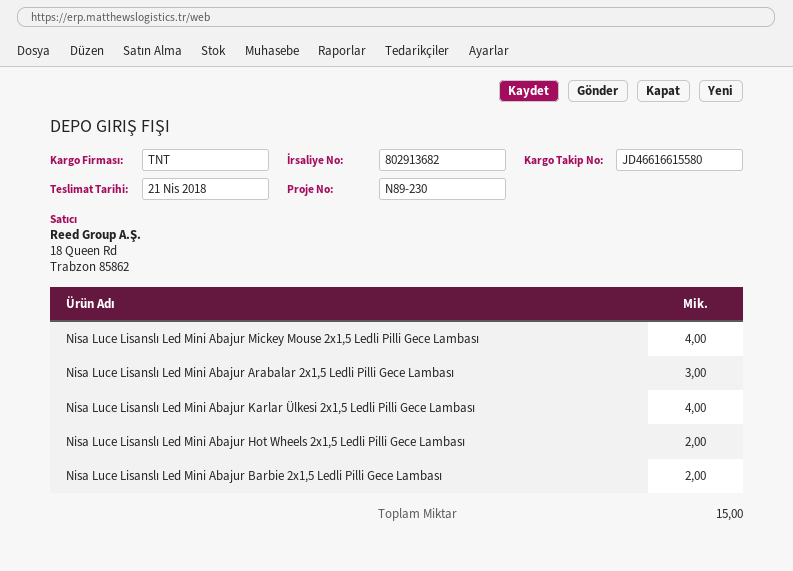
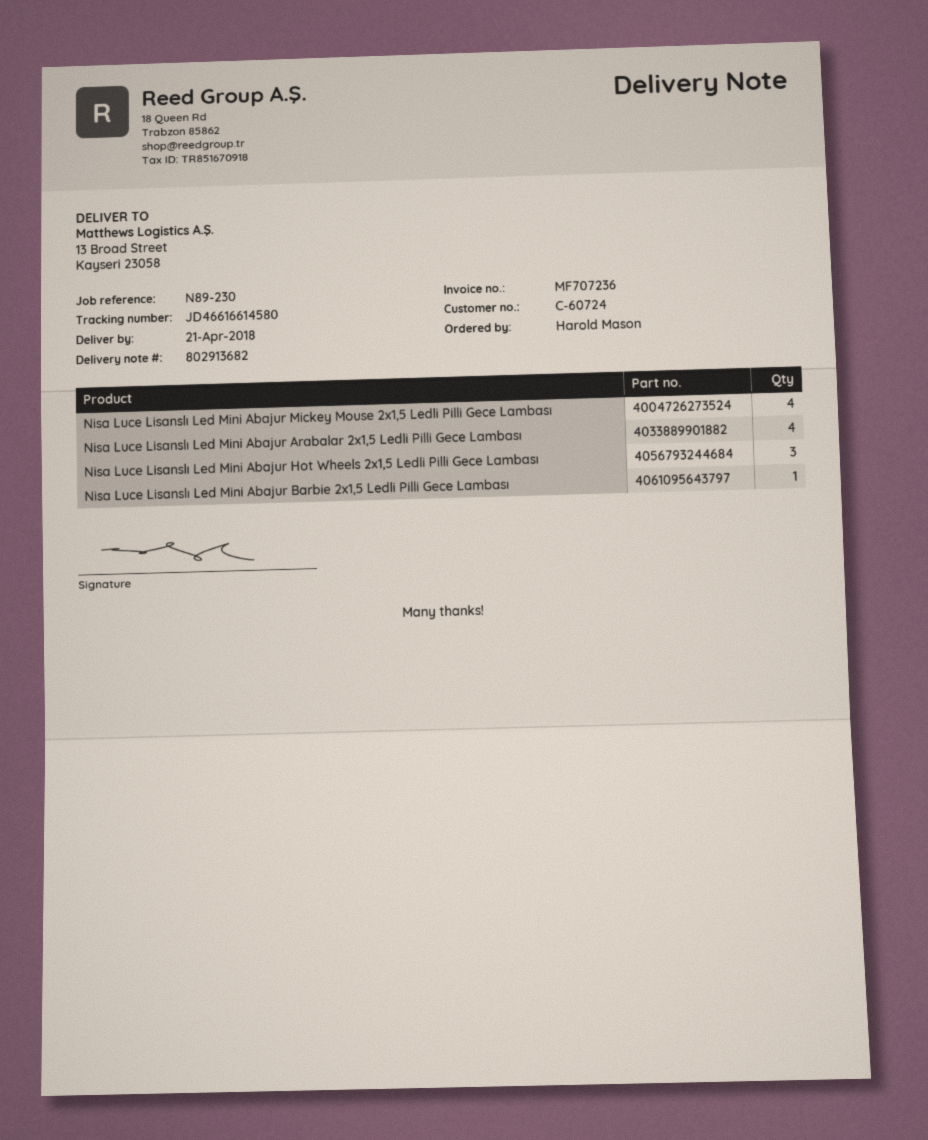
tracking number: JD46616615580 -> JD46616614580
Nisa Luce Lisanslı Led Mini Abajur Arabalar 2x1,5 Ledli Pilli Gece Lambası: 3 -> 4
Nisa Luce Lisanslı Led Mini Abajur Karlar Ülkesi 2x1,5 Ledli Pilli Gece Lambası: 4 -> none
Nisa Luce Lisanslı Led Mini Abajur Hot Wheels 2x1,5 Ledli Pilli Gece Lambası: 2 -> 3
Nisa Luce Lisanslı Led Mini Abajur Barbie 2x1,5 Ledli Pilli Gece Lambası: 2 -> 1

